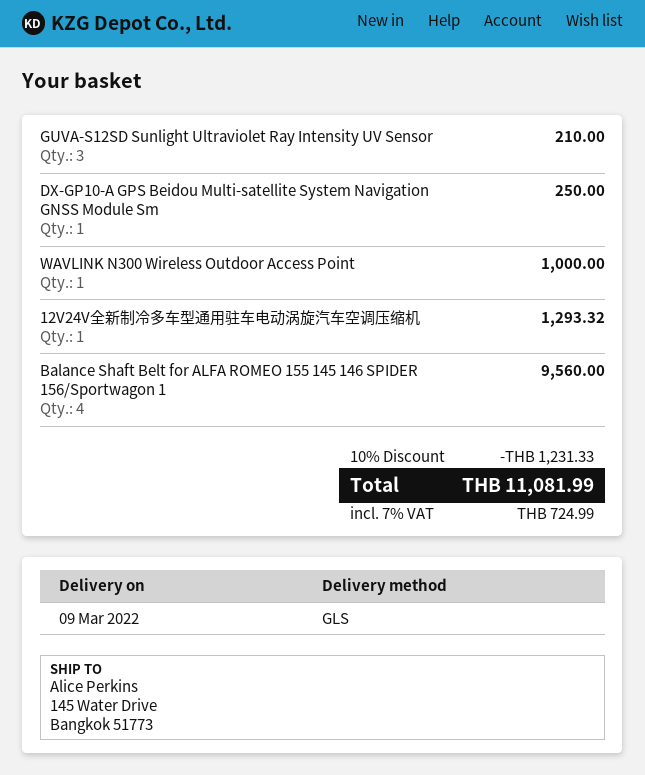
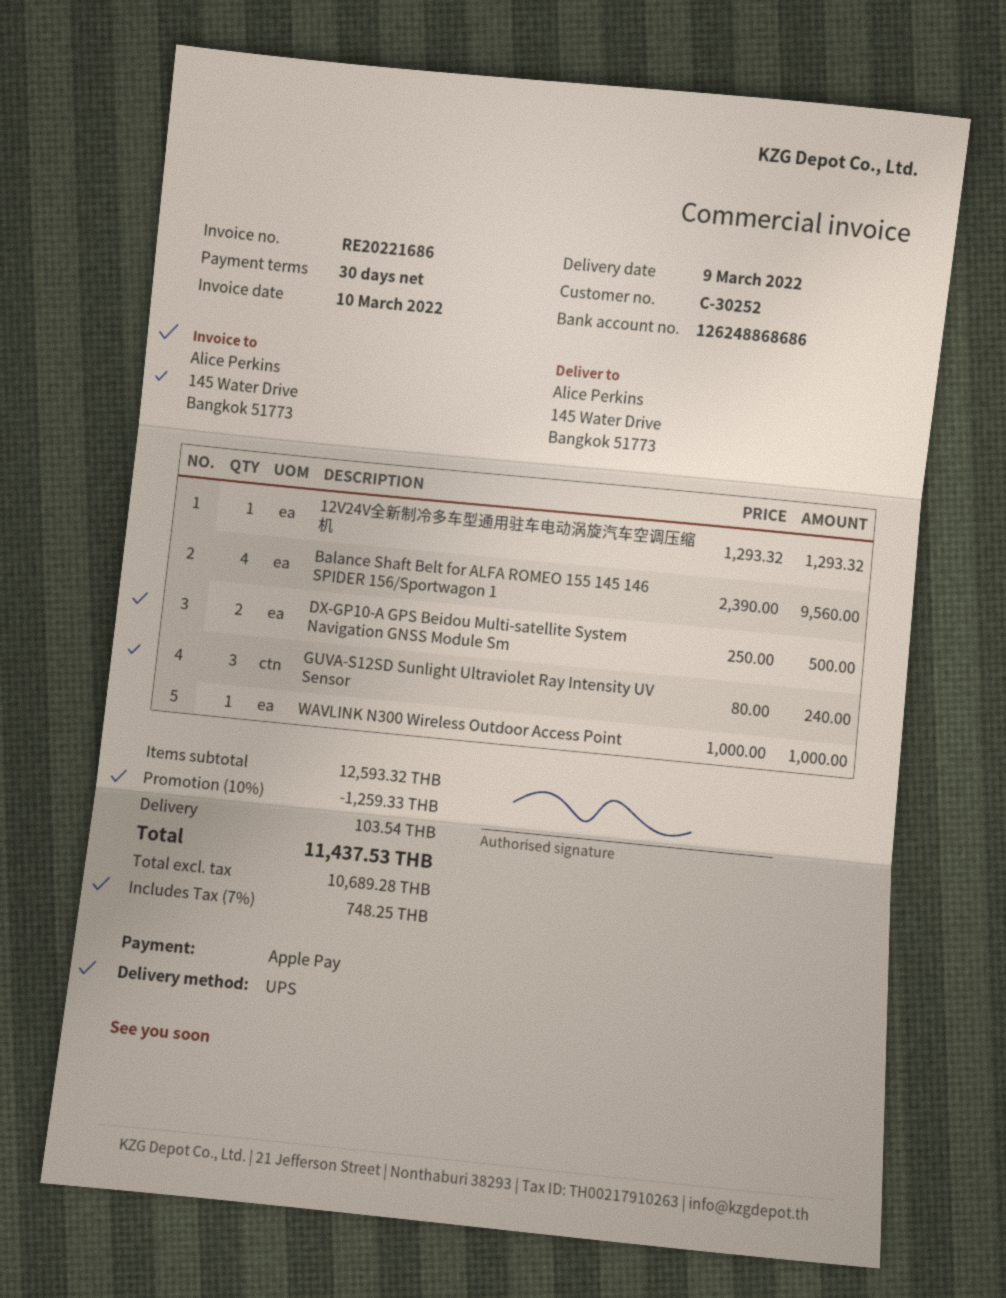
shipping method: GLS -> UPS
GUVA-S12SD Sunlight Ultraviolet Ray Intensity UV Sensor: 3 for 210.00 -> 3 for 240.00
DX-GP10-A GPS Beidou Multi-satellite System Navigation GNSS Module Sm: 1 for 250.00 -> 2 for 500.00
discount: 10% = 1231.33 -> 10% = 1259.33
shipping: none -> 103.54
tax: 7% = 724.99 -> 7% = 748.25
total: 11081.99 -> 11437.53

